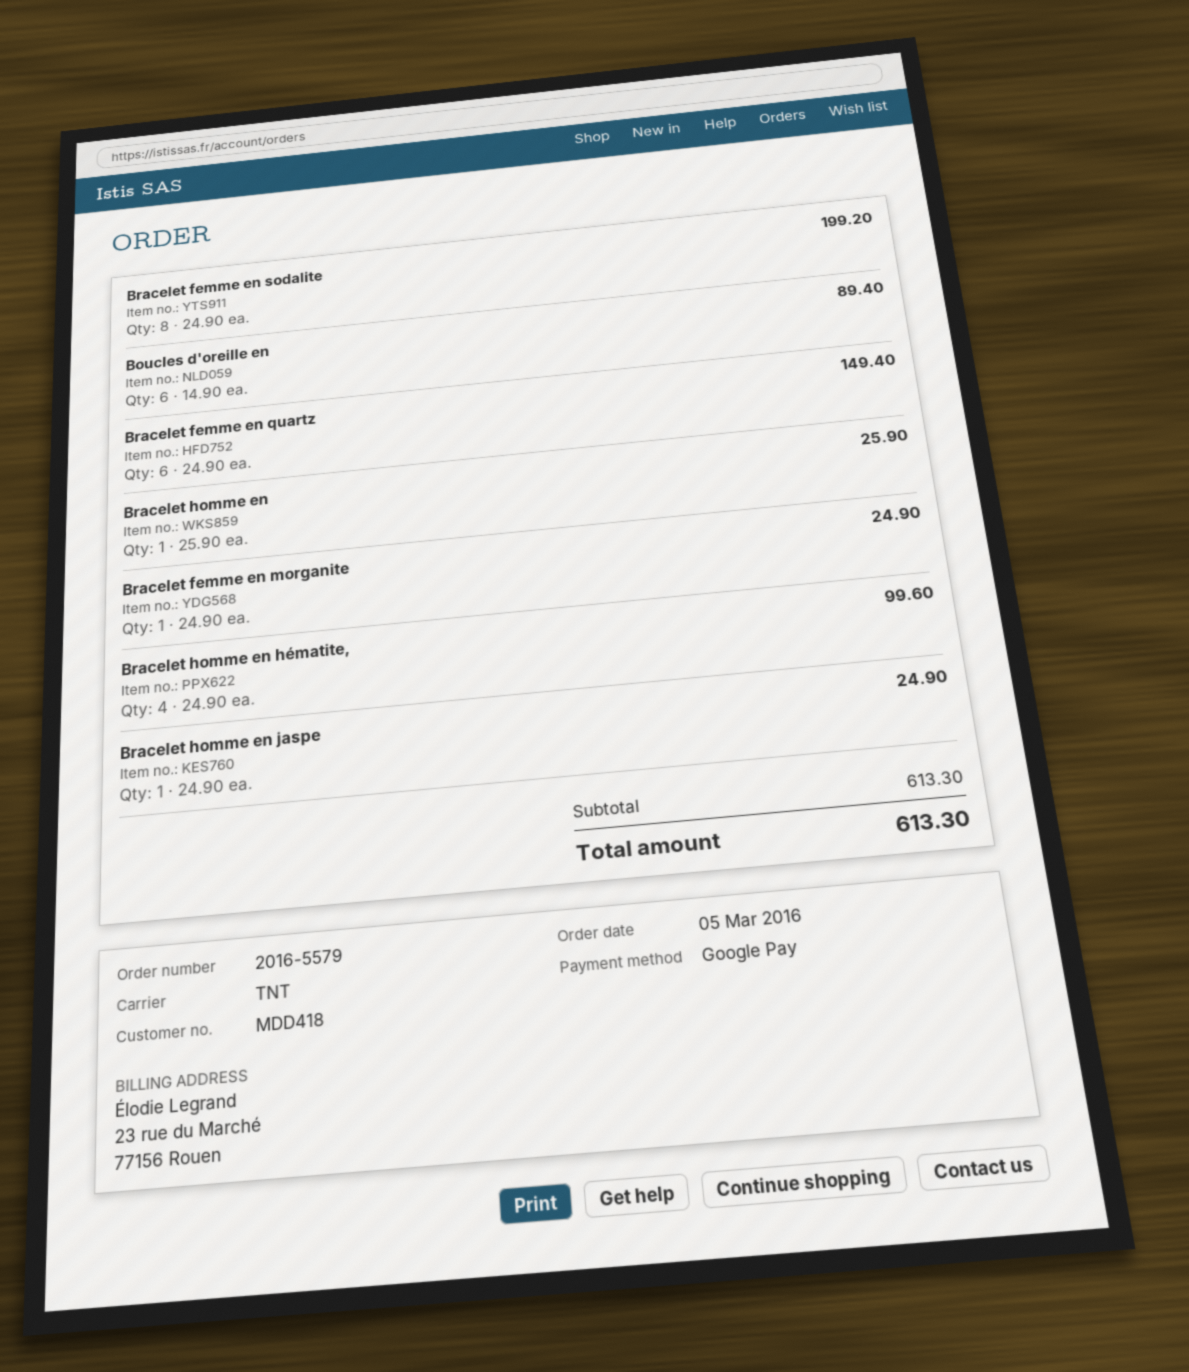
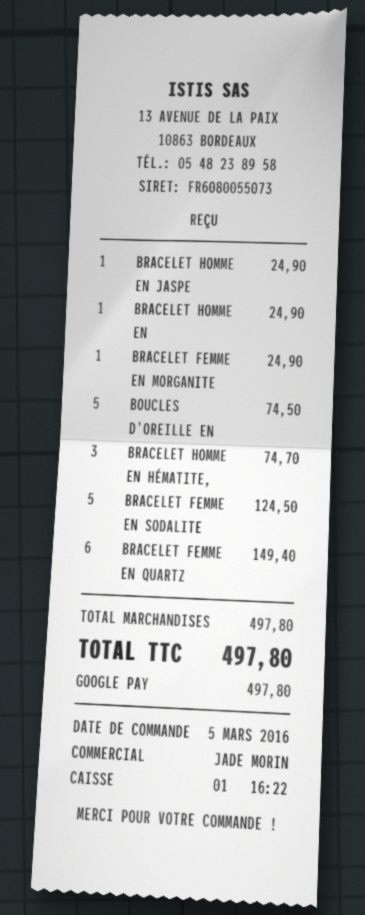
Bracelet femme en sodalite: 8 for 199.20 -> 5 for 124.50
Boucles d'oreille en: 6 for 89.40 -> 5 for 74.50
Bracelet homme en: 1 for 25.90 -> 1 for 24.90
Bracelet homme en hématite,: 4 for 99.60 -> 3 for 74.70
subtotal: 613.30 -> 497.80
total: 613.30 -> 497.80

